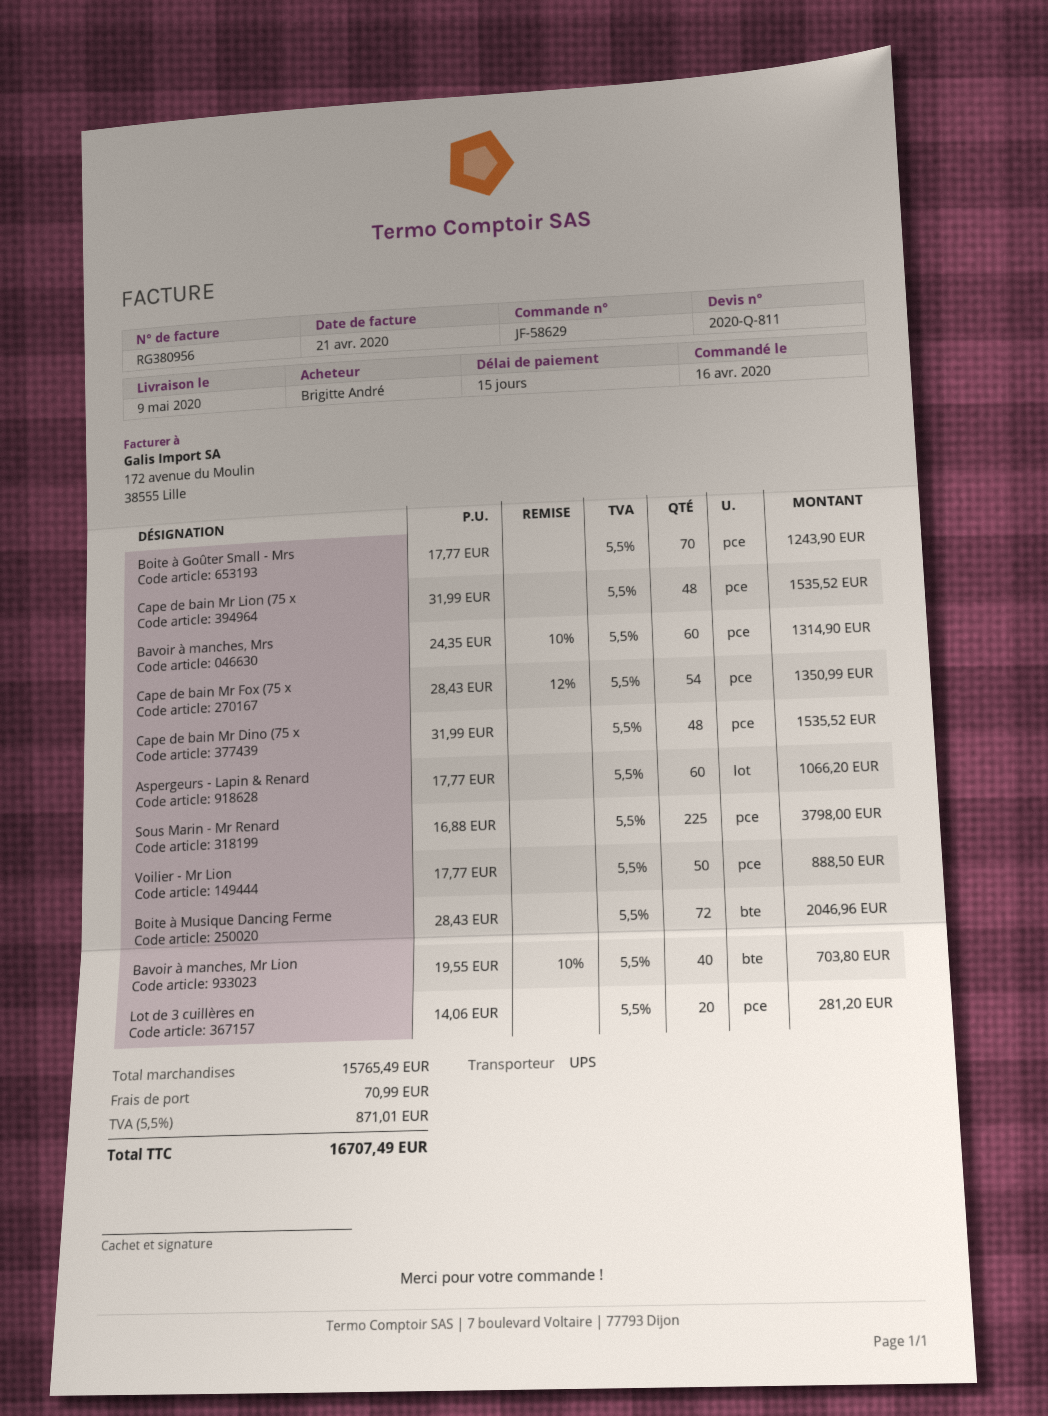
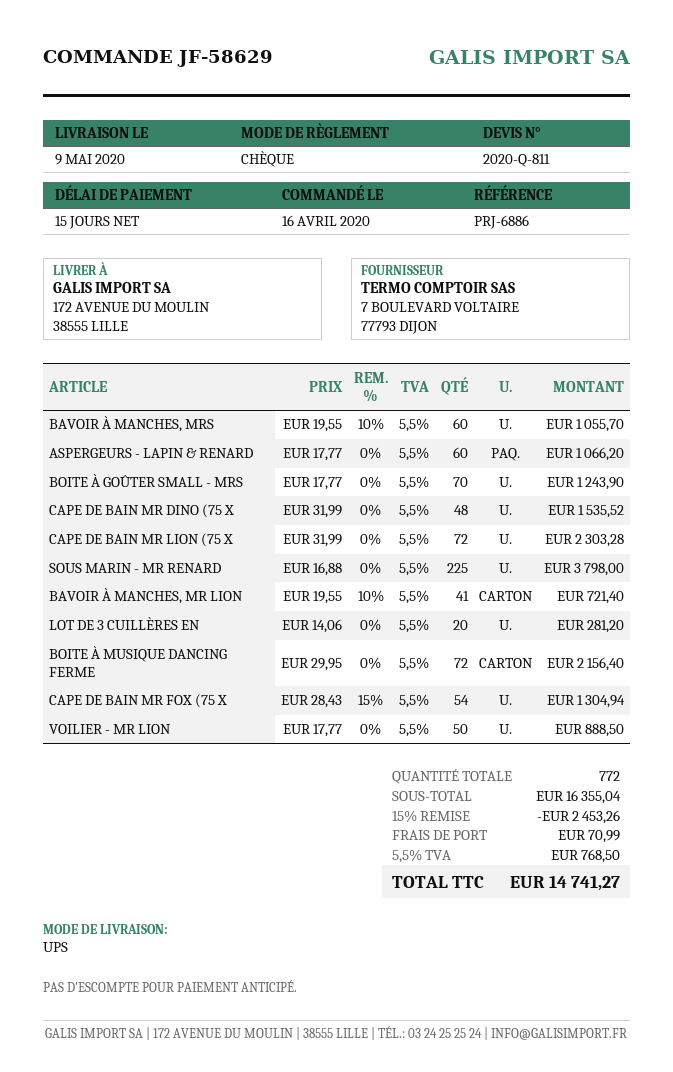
Cape de bain Mr Lion (75 x: 48 x 31.99 = 1535.52 -> 72 x 31.99 = 2303.28
Bavoir à manches, Mrs: 60 x 24.35 - 10% = 1314.90 -> 60 x 19.55 - 10% = 1055.70
Cape de bain Mr Fox (75 x: 54 x 28.43 - 12% = 1350.99 -> 54 x 28.43 - 15% = 1304.94
Boite à Musique Dancing Ferme: 72 x 28.43 = 2046.96 -> 72 x 29.95 = 2156.40
Bavoir à manches, Mr Lion: 40 x 19.55 - 10% = 703.80 -> 41 x 19.55 - 10% = 721.40
subtotal: 15765.49 -> 16355.04
discount: none -> 15% = 2453.26
tax: 5.5% = 871.01 -> 5.5% = 768.50
total: 16707.49 -> 14741.27

